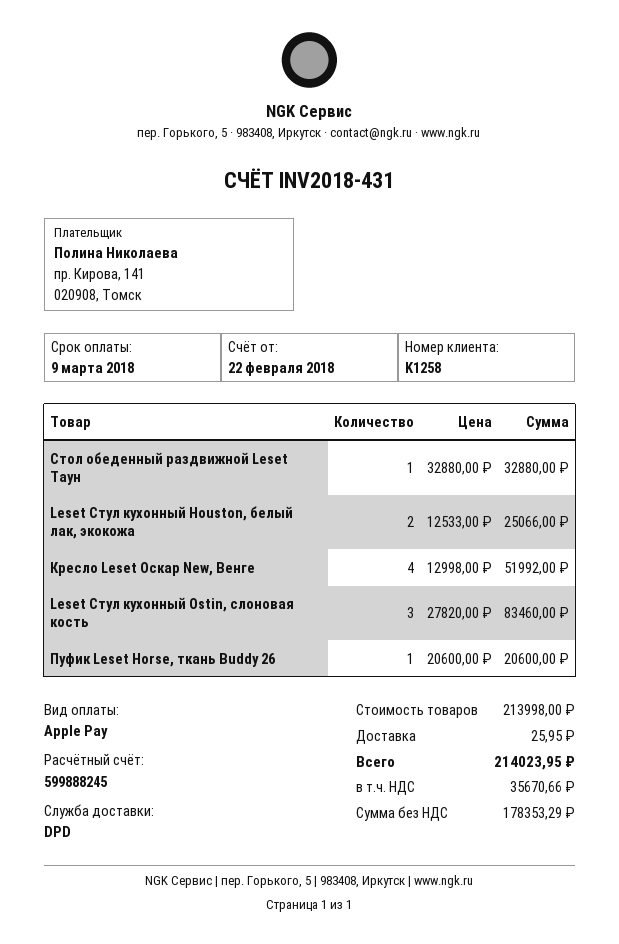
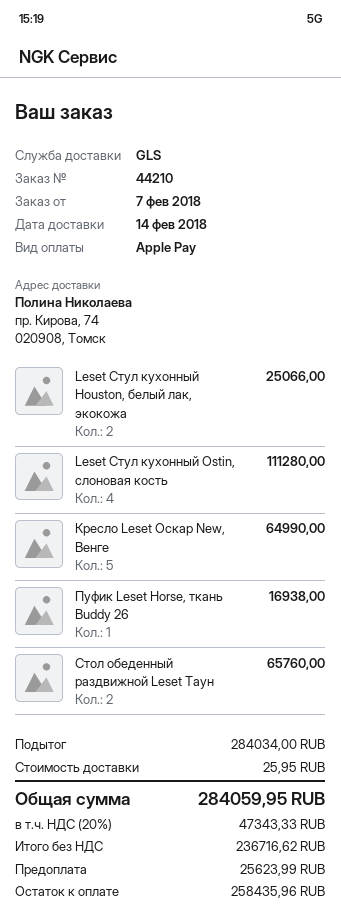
shipping method: DPD -> GLS
Стол обеденный раздвижной Leset Таун: 1 for 32880.00 -> 2 for 65760.00
Кресло Leset Оскар New, Венге: 4 for 51992.00 -> 5 for 64990.00
Leset Стул кухонный Ostin, слоновая кость: 3 for 83460.00 -> 4 for 111280.00
Пуфик Leset Horse, ткань Buddy 26: 1 for 20600.00 -> 1 for 16938.00
subtotal: 213998.00 -> 284034.00
net: 178353.29 -> 236716.62
tax: 35670.66 -> 47343.33
total: 214023.95 -> 284059.95

